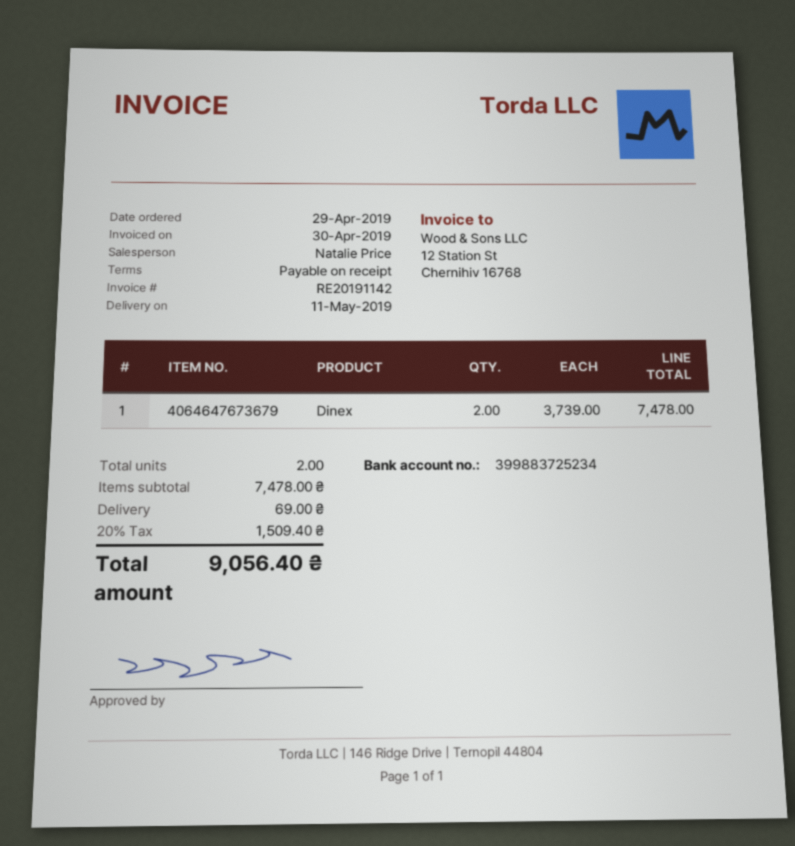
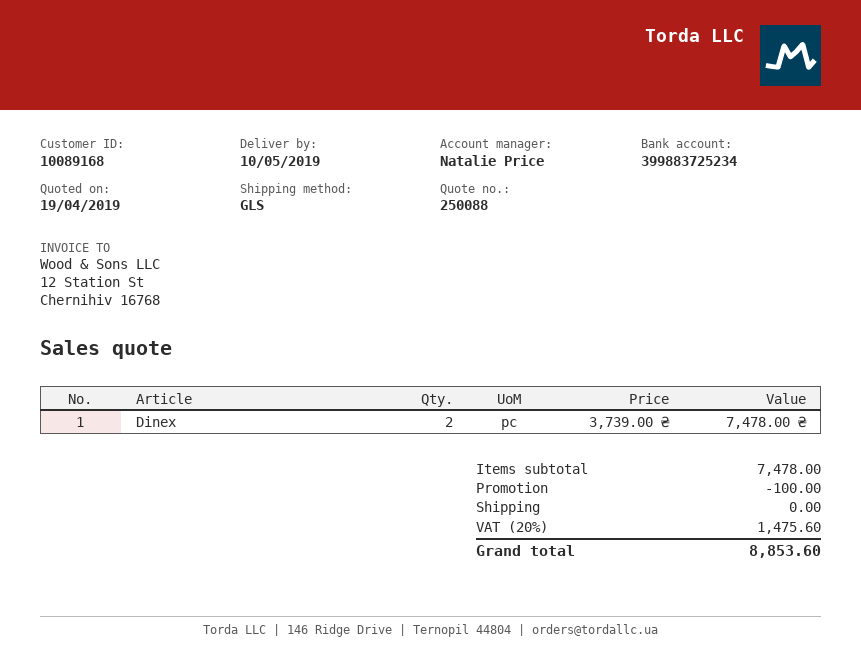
delivery date: 2019-05-11 -> 2019-05-10
discount: none -> 100.00
shipping: 69.00 -> 0.00
tax: 20% = 1509.40 -> 20% = 1475.60
total: 9056.40 -> 8853.60

